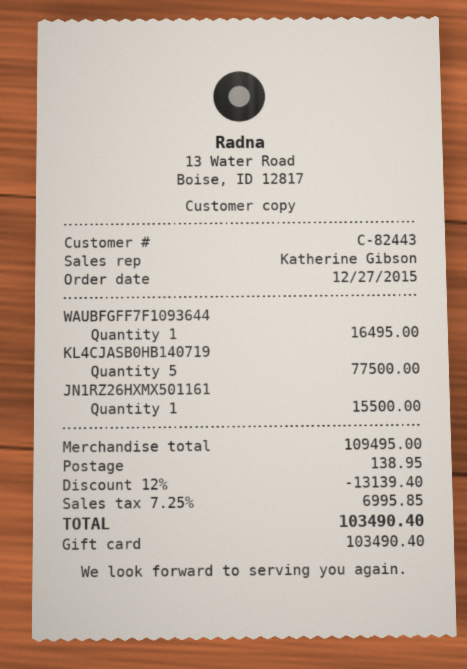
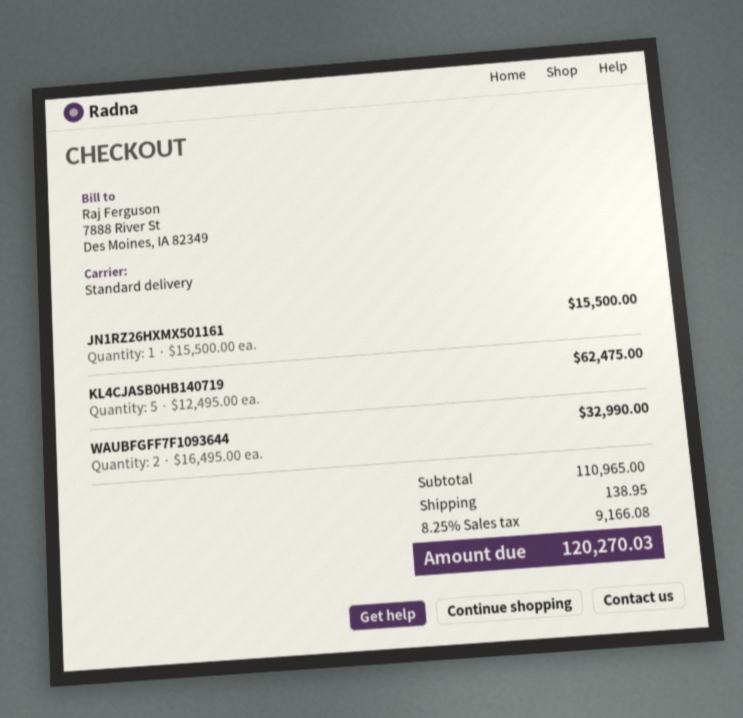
WAUBFGFF7F1093644: 1 for 16495.00 -> 2 for 32990.00
KL4CJASB0HB140719: 5 for 77500.00 -> 5 for 62475.00
subtotal: 109495.00 -> 110965.00
discount: 12% = 13139.40 -> none
tax: 7.25% = 6995.85 -> 8.25% = 9166.08
total: 103490.40 -> 120270.03

